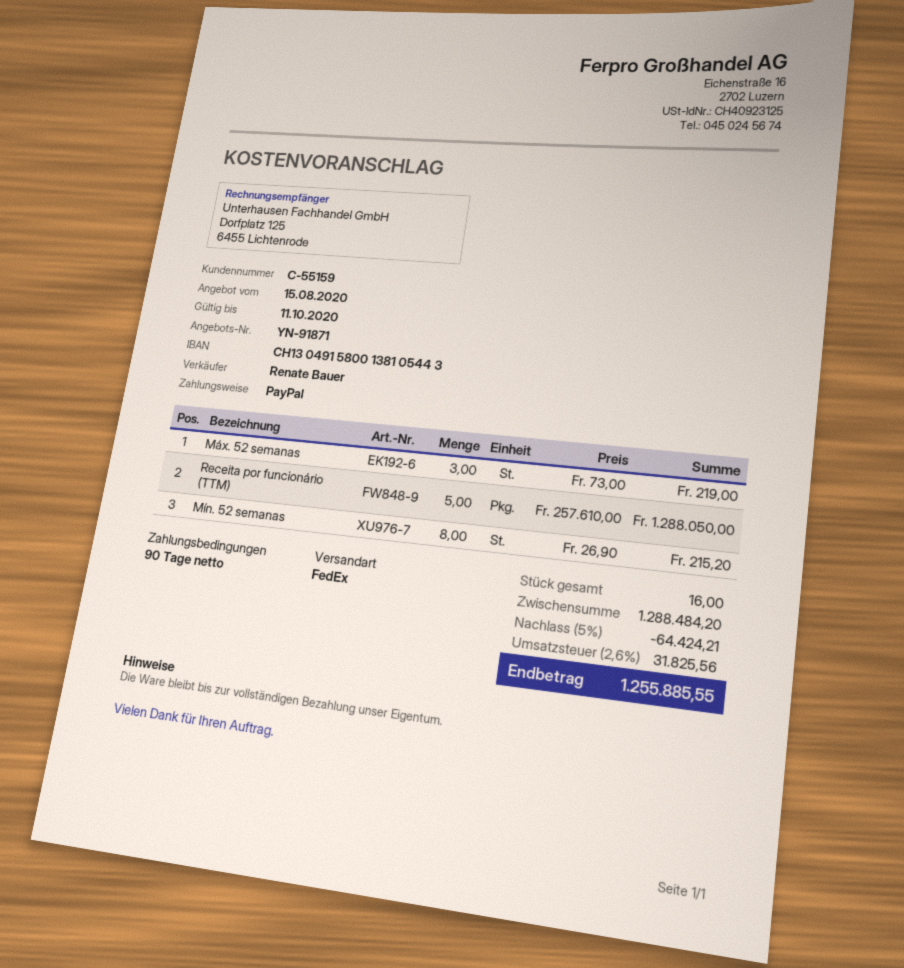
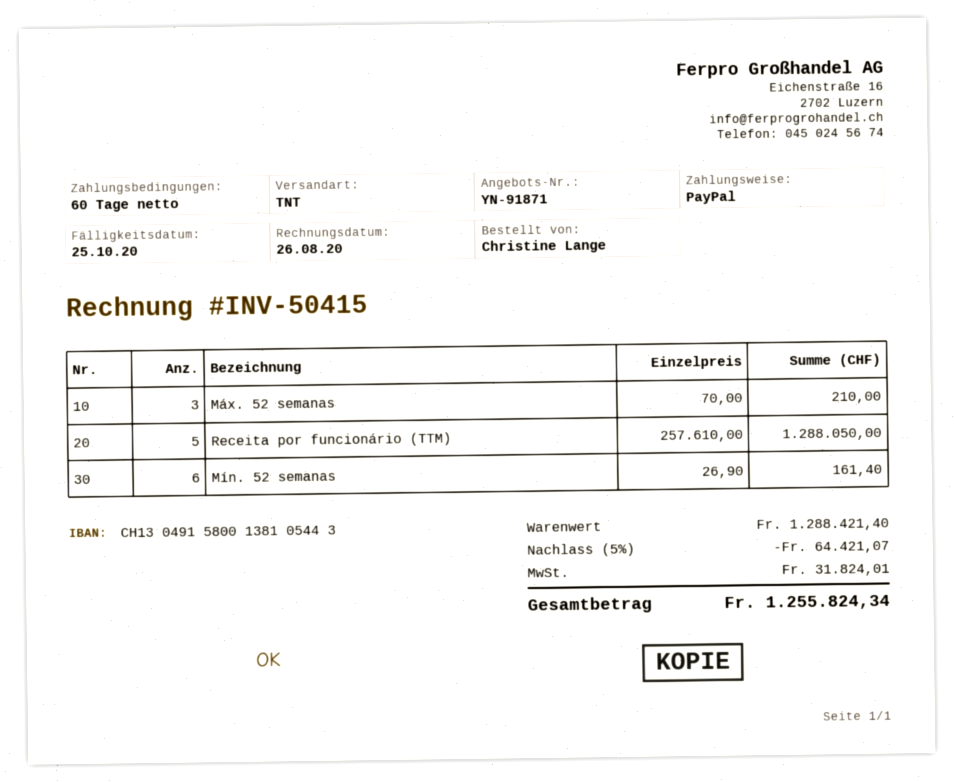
payment terms: 90 days -> 60 days
shipping method: FedEx -> TNT
Máx. 52 semanas: 3 x 73.00 = 219.00 -> 3 x 70.00 = 210.00
Mín. 52 semanas: 8 x 26.90 = 215.20 -> 6 x 26.90 = 161.40
subtotal: 1288484.20 -> 1288421.40
discount: 5% = 64424.21 -> 5% = 64421.07
tax: 31825.56 -> 31824.01
total: 1255885.55 -> 1255824.34

